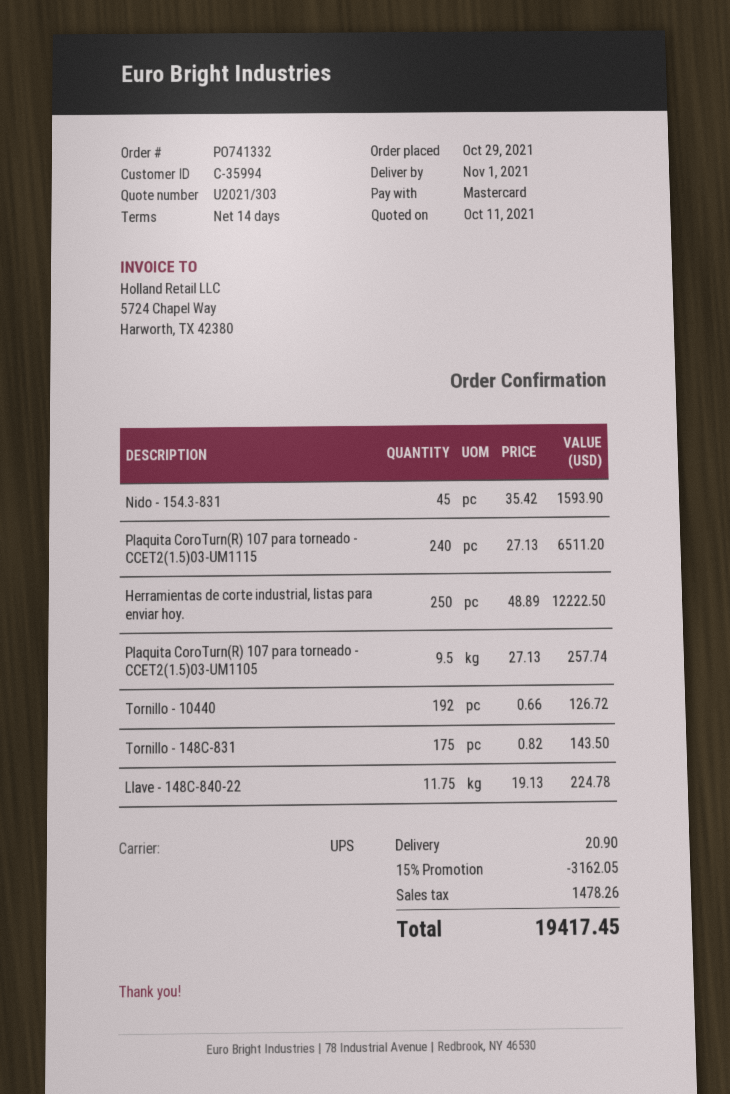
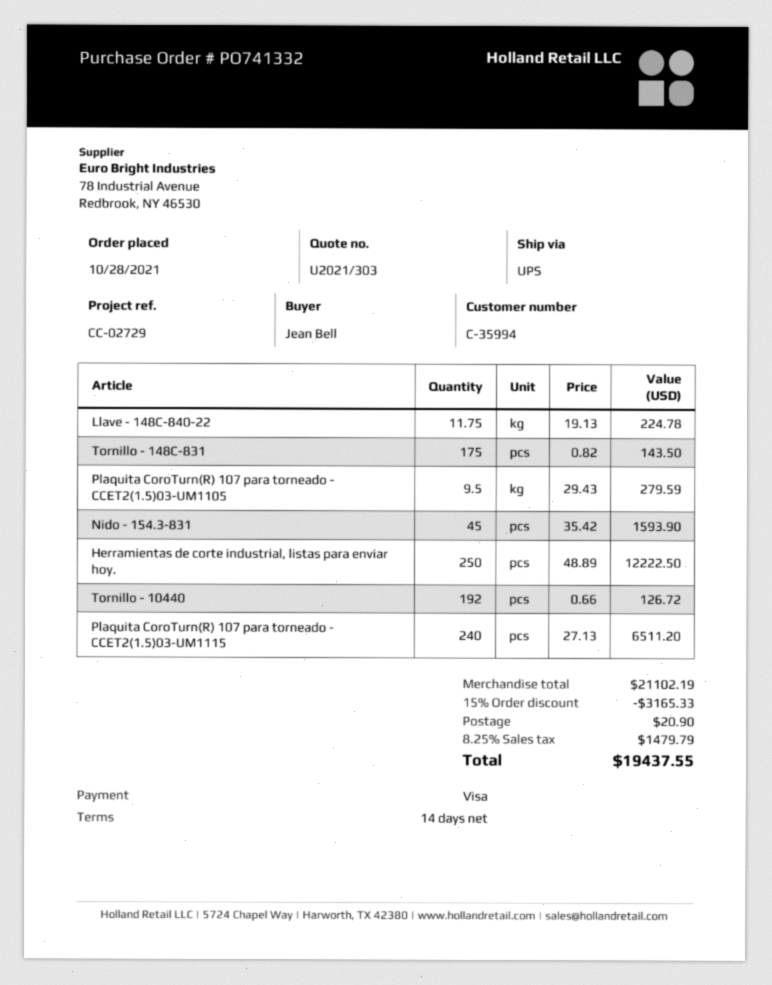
order date: 2021-10-29 -> 2021-10-28
payment method: Mastercard -> Visa
Plaquita CoroTurn(R) 107 para torneado - CCET2(1.5)03-UM1105: 9.5 x 27.13 = 257.74 -> 9.5 x 29.43 = 279.59
discount: 15% = 3162.05 -> 15% = 3165.33
tax: 1478.26 -> 1479.79
total: 19417.45 -> 19437.55

